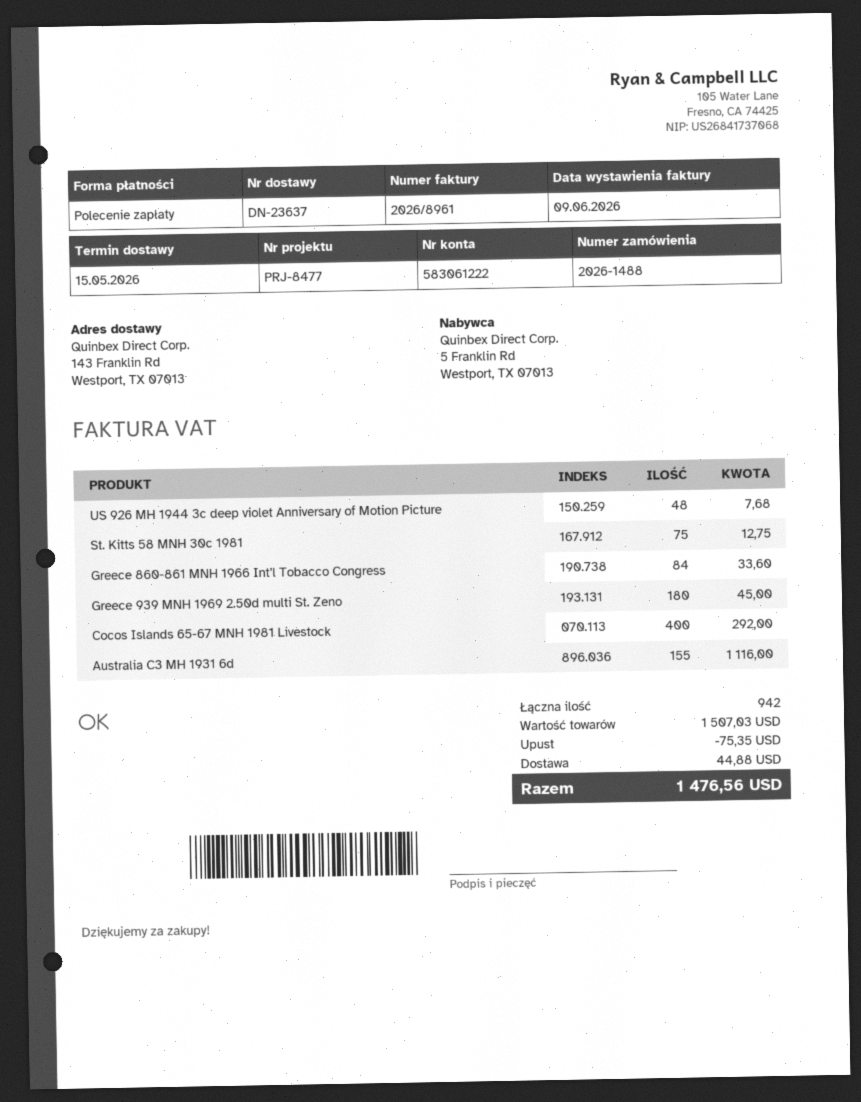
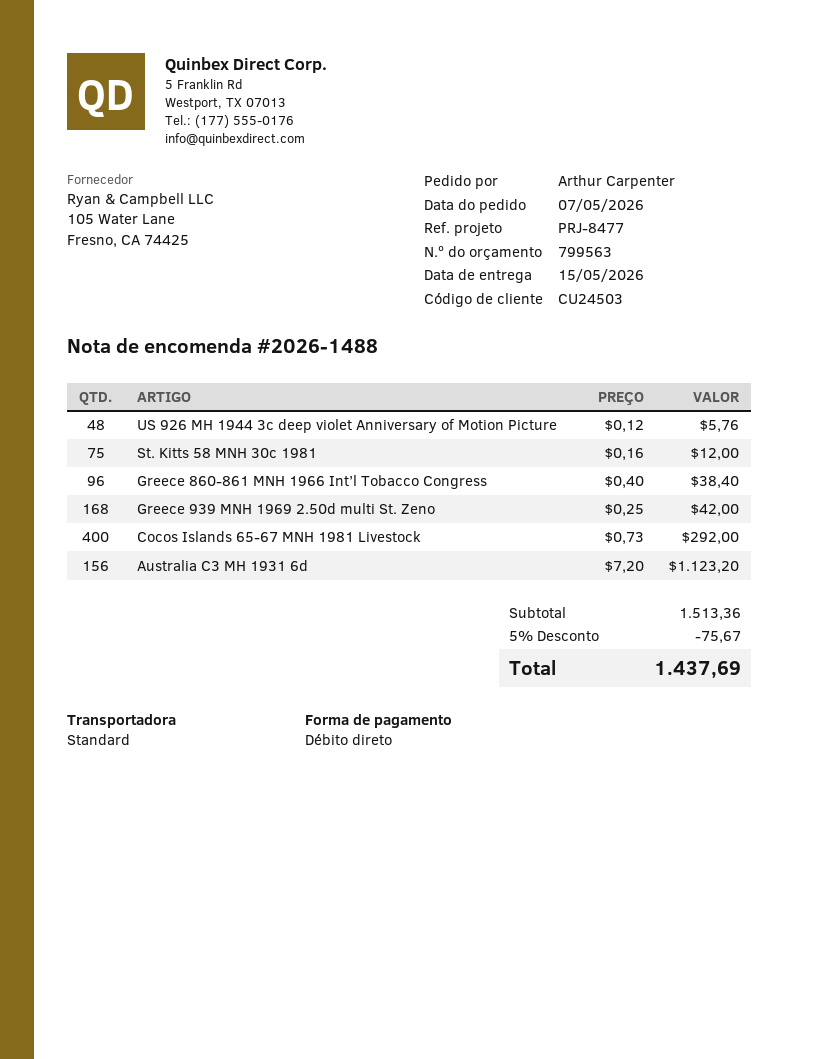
US 926 MH 1944 3c deep violet Anniversary of Motion Picture: 48 for 7.68 -> 48 for 5.76
St. Kitts 58 MNH 30c 1981: 75 for 12.75 -> 75 for 12.00
Greece 860-861 MNH 1966 Int’l Tobacco Congress: 84 for 33.60 -> 96 for 38.40
Greece 939 MNH 1969 2.50d multi St. Zeno: 180 for 45.00 -> 168 for 42.00
Australia C3 MH 1931 6d: 155 for 1116.00 -> 156 for 1123.20
subtotal: 1507.03 -> 1513.36
discount: 75.35 -> 75.67
shipping: 44.88 -> none
total: 1476.56 -> 1437.69

